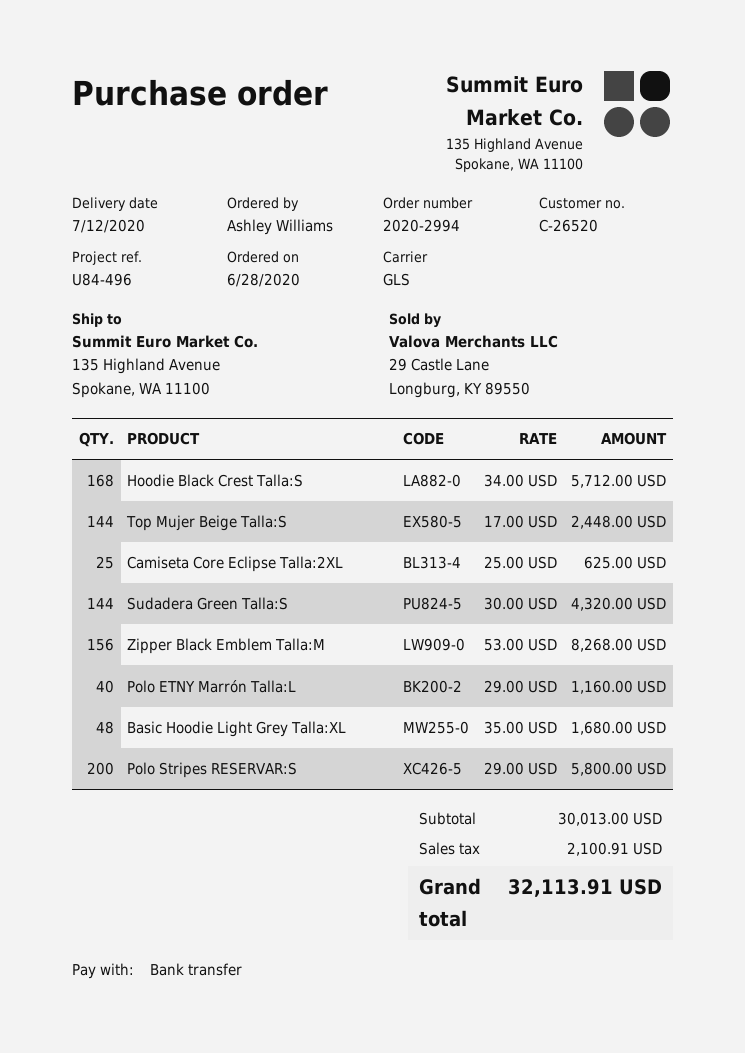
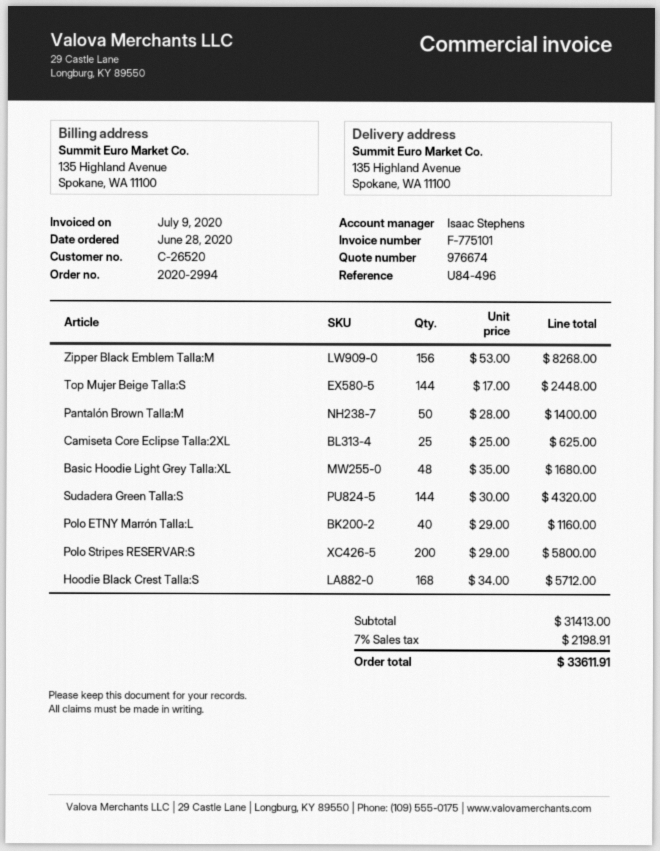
Pantalón Brown Talla:M: none -> 50 x 28.00 = 1400.00
subtotal: 30013.00 -> 31413.00
tax: 2100.91 -> 2198.91
total: 32113.91 -> 33611.91

